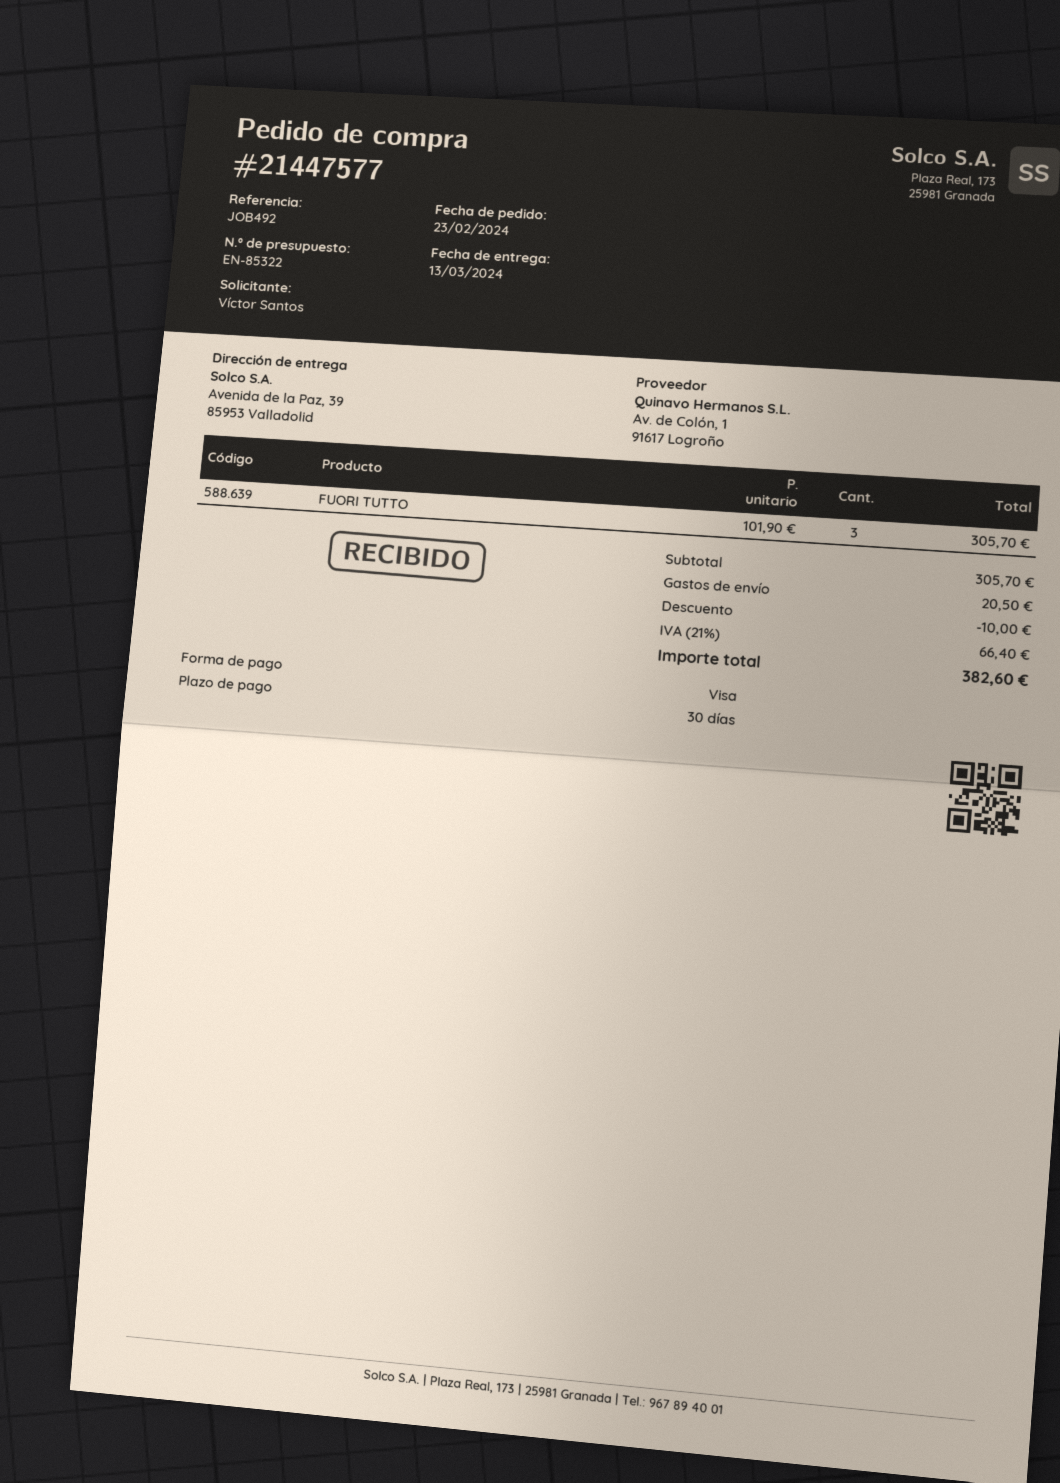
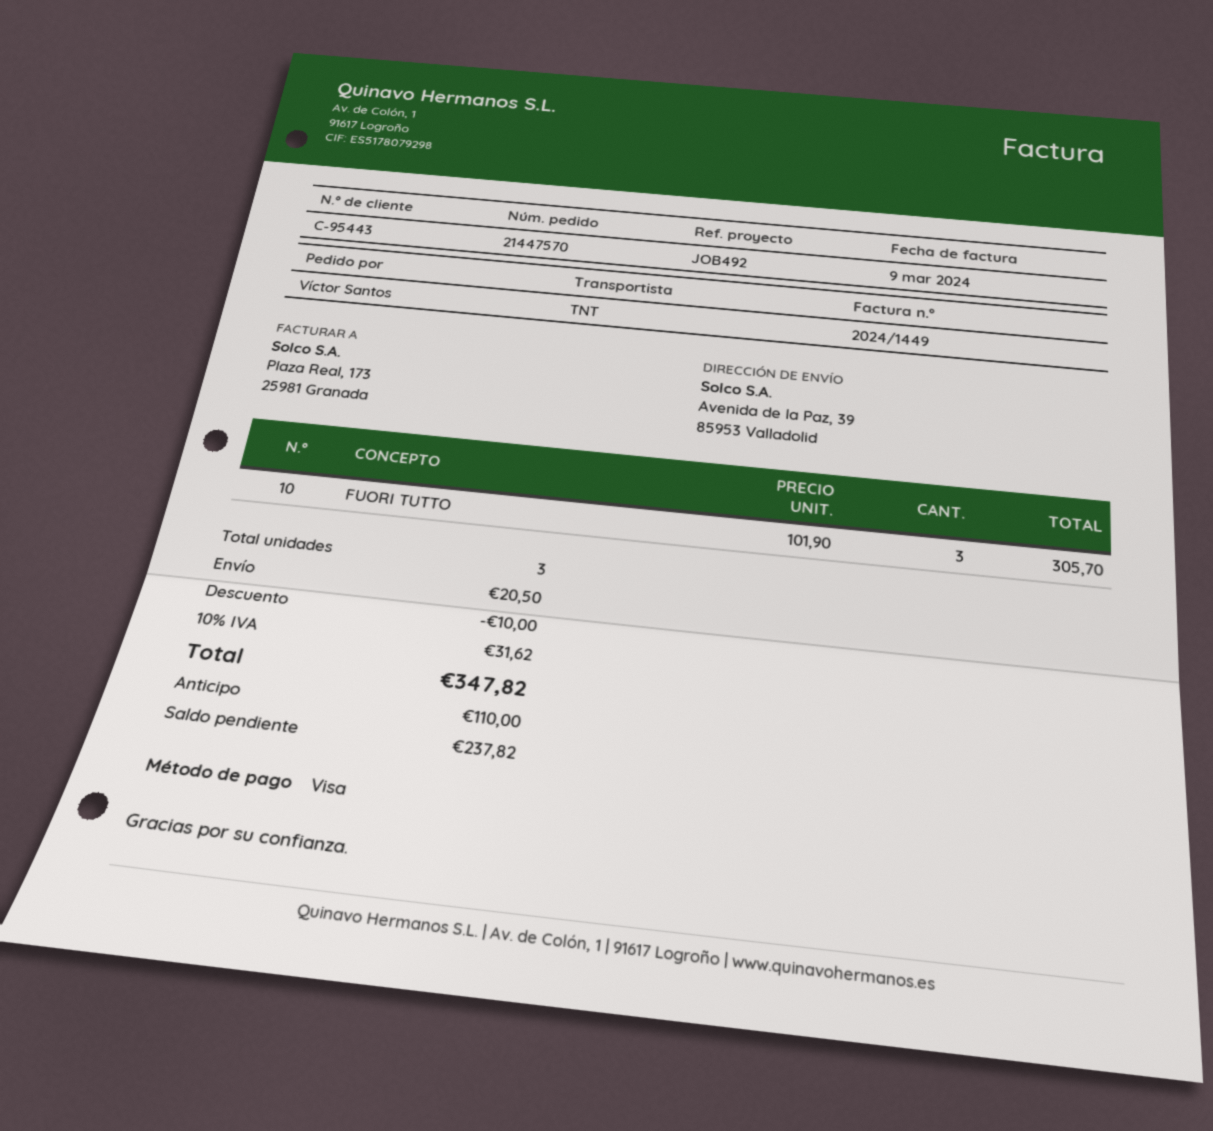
order number: 21447577 -> 21447570
tax: 21% = 66.40 -> 10% = 31.62
total: 382.60 -> 347.82

